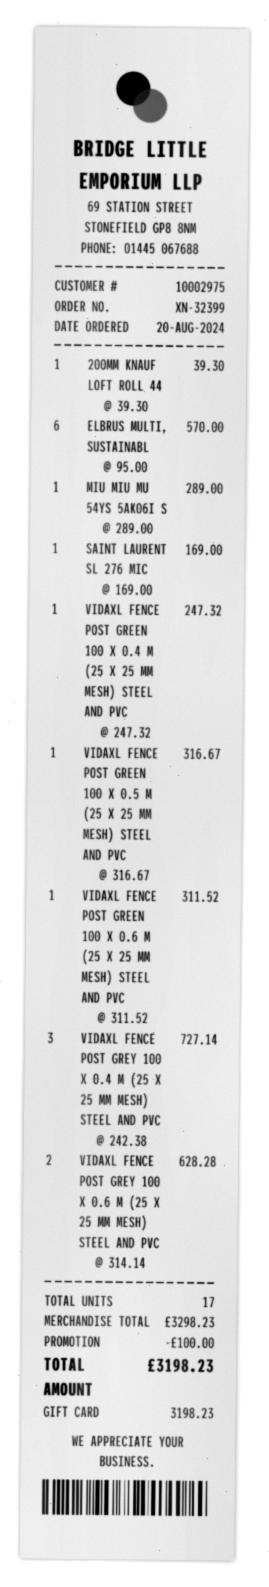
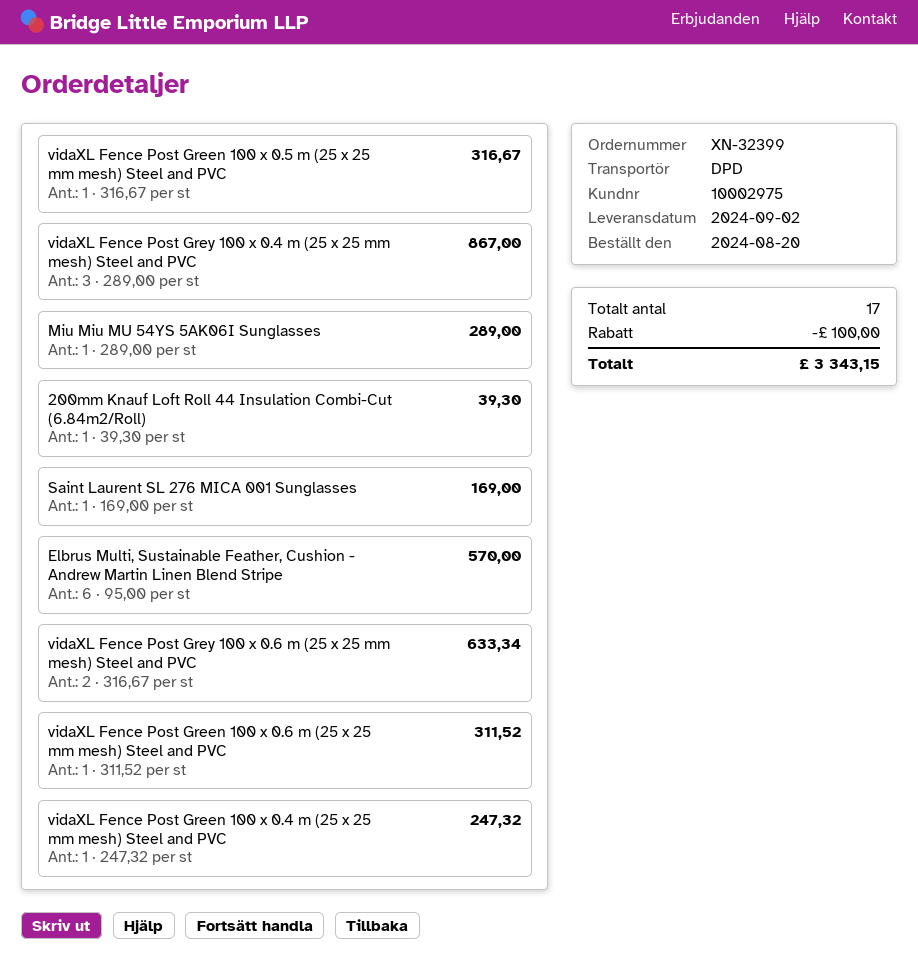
VIDAXL FENCE POST GREY 100 X 0.4 M (25 X 25 MM MESH) STEEL AND PVC: 3 x 242.38 = 727.14 -> 3 x 289.00 = 867.00
VIDAXL FENCE POST GREY 100 X 0.6 M (25 X 25 MM MESH) STEEL AND PVC: 2 x 314.14 = 628.28 -> 2 x 316.67 = 633.34
total: 3198.23 -> 3343.15

